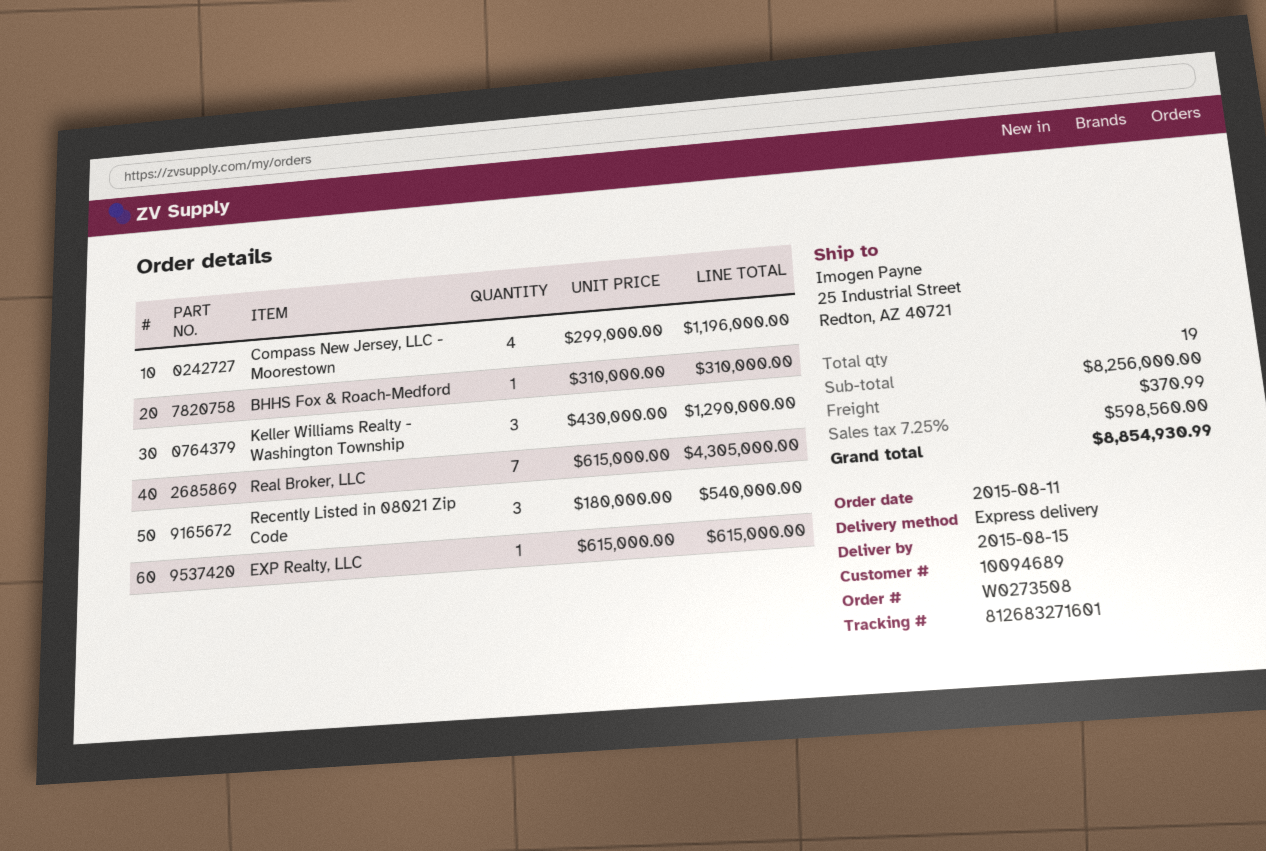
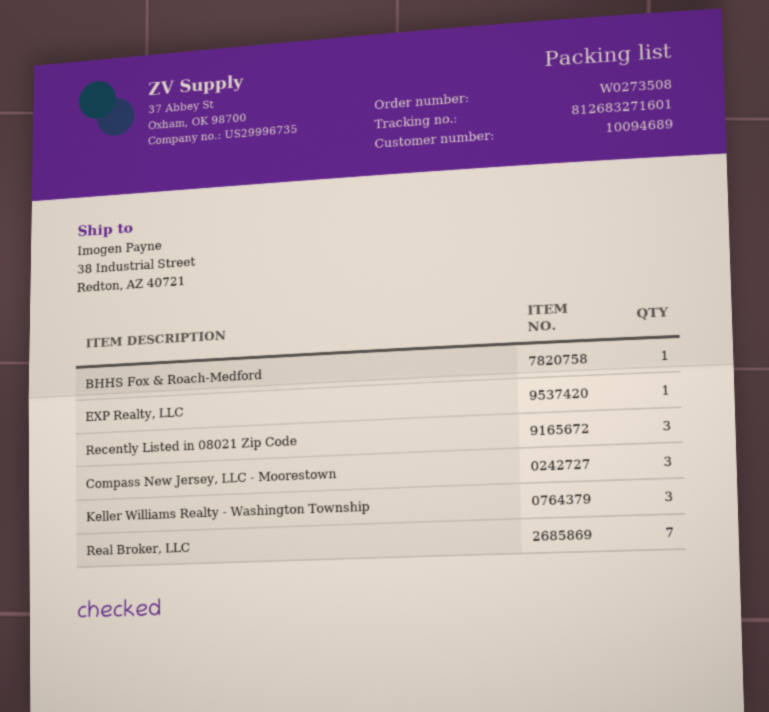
ship to: 25 Industrial Street, Redton, AZ 40721 -> 38 Industrial Street, Redton, AZ 40721
Compass New Jersey, LLC - Moorestown: 4 -> 3

